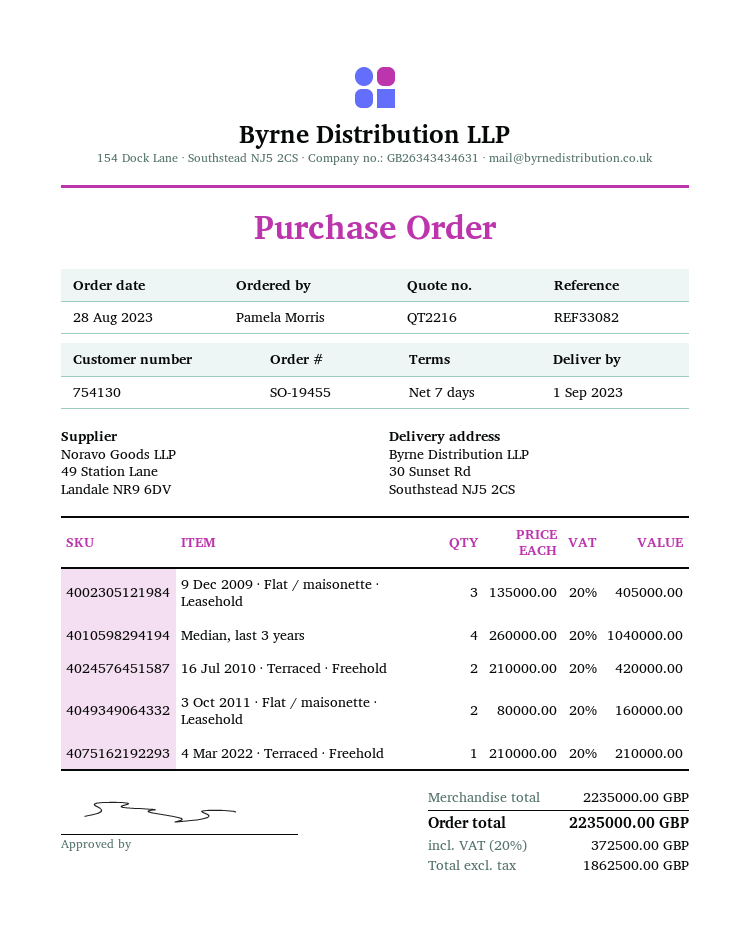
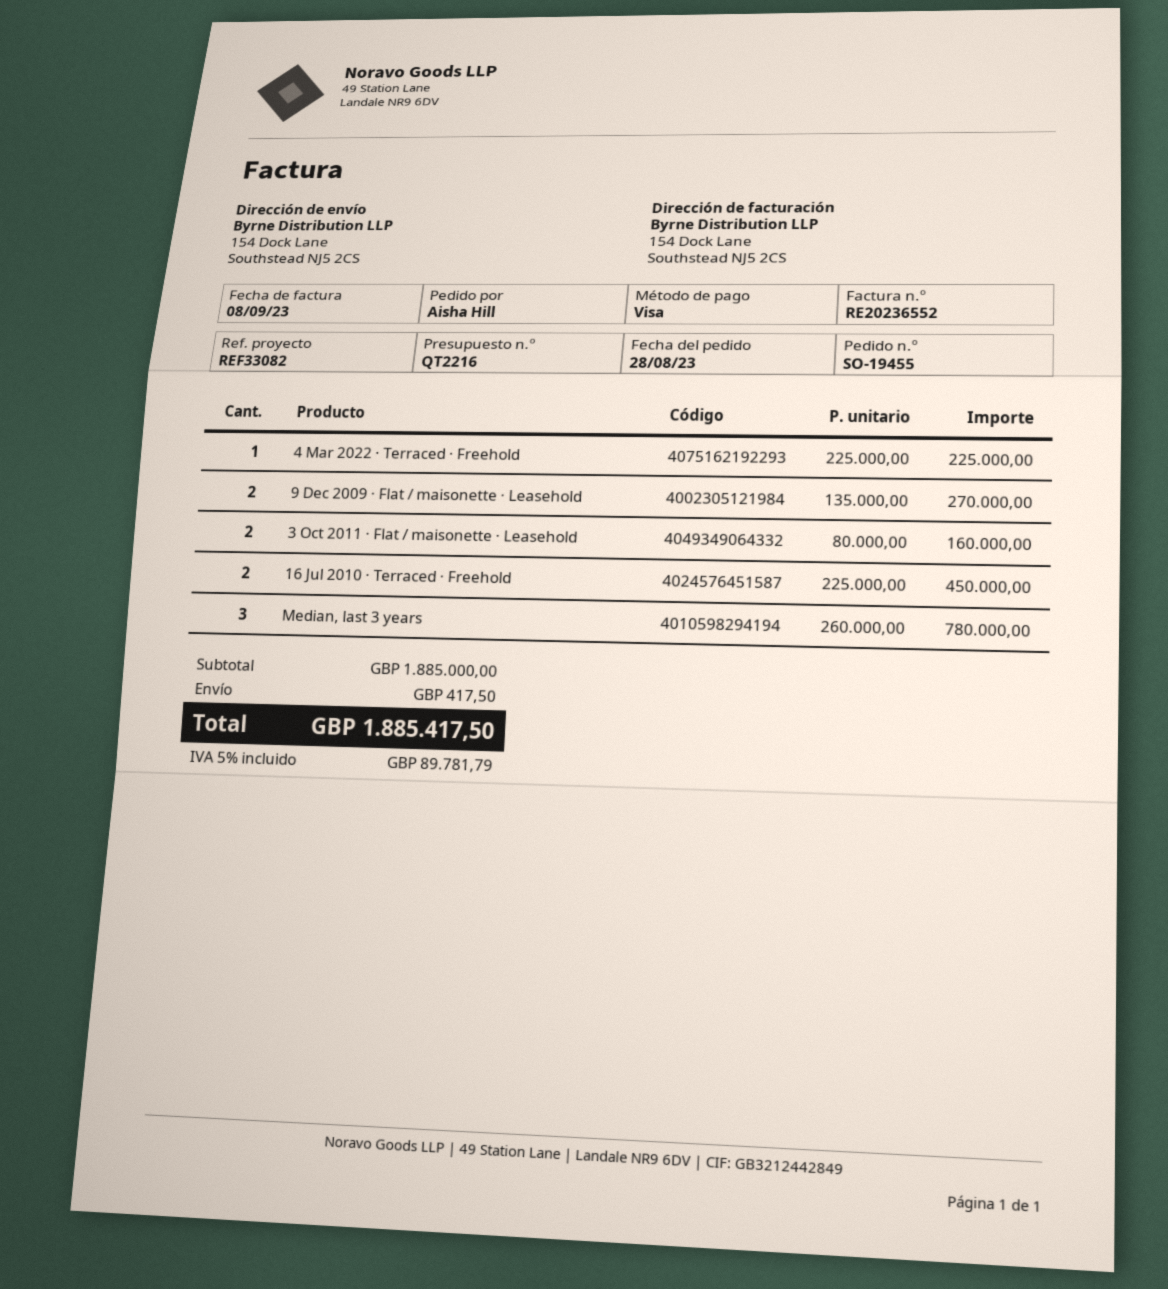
ordered by: Pamela Morris -> Aisha Hill
ship to: 30 Sunset Rd, Southstead NJ5 2CS -> 154 Dock Lane, Southstead NJ5 2CS
9 Dec 2009 · Flat / maisonette · Leasehold: 3 x 135000.00 = 405000.00 -> 2 x 135000.00 = 270000.00
Median, last 3 years: 4 x 260000.00 = 1040000.00 -> 3 x 260000.00 = 780000.00
16 Jul 2010 · Terraced · Freehold: 2 x 210000.00 = 420000.00 -> 2 x 225000.00 = 450000.00
4 Mar 2022 · Terraced · Freehold: 1 x 210000.00 = 210000.00 -> 1 x 225000.00 = 225000.00
subtotal: 2235000.00 -> 1885000.00
shipping: none -> 417.50
tax: 20% = 372500.00 -> 5% = 89781.79
total: 2235000.00 -> 1885417.50

